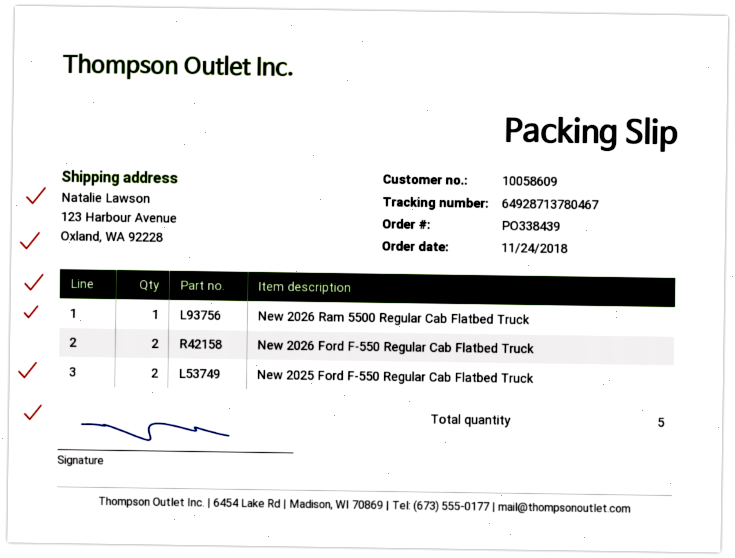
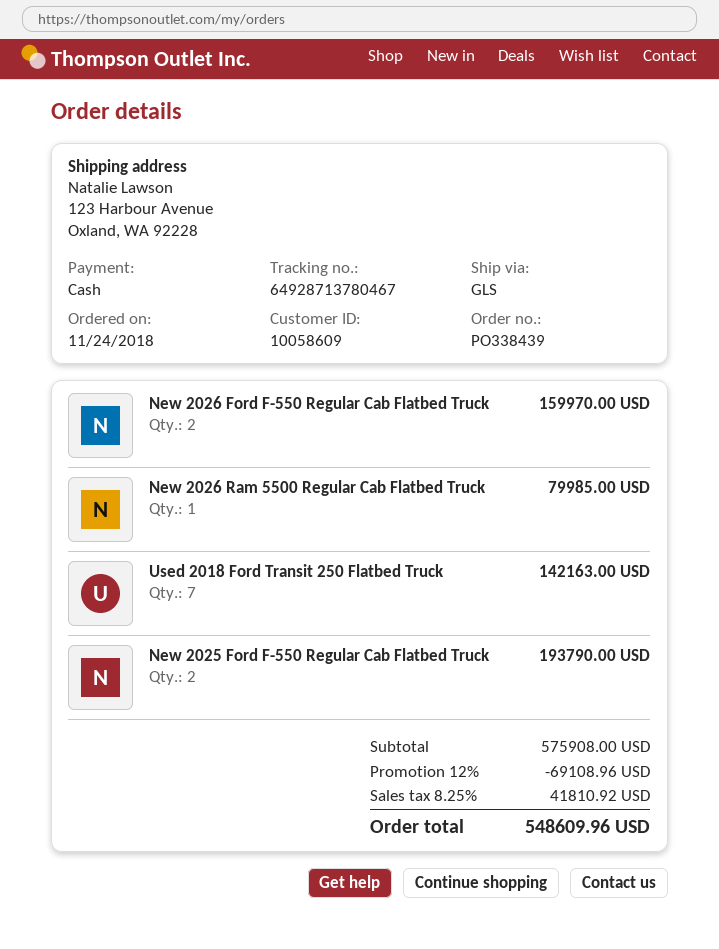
Used 2018 Ford Transit 250 Flatbed Truck: none -> 7

